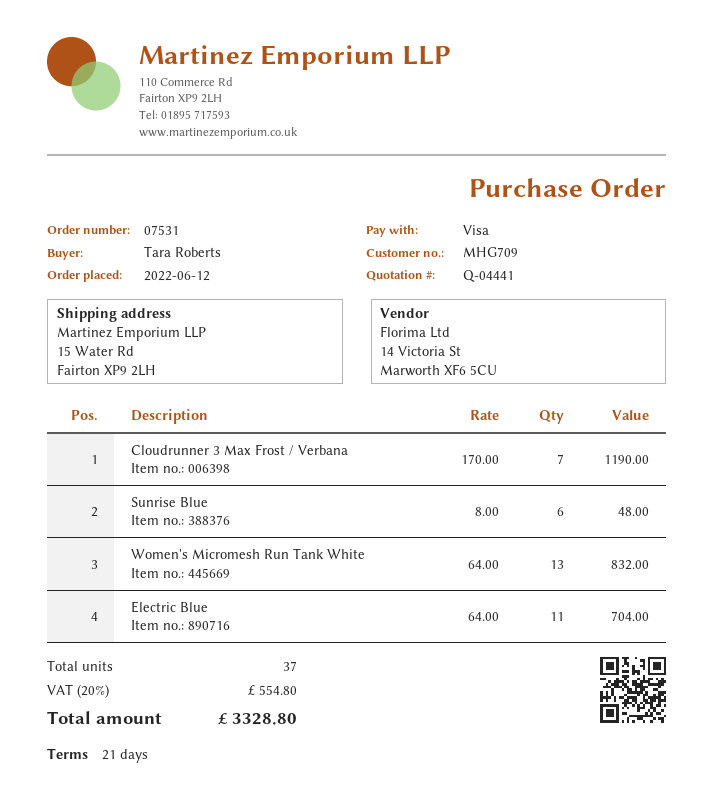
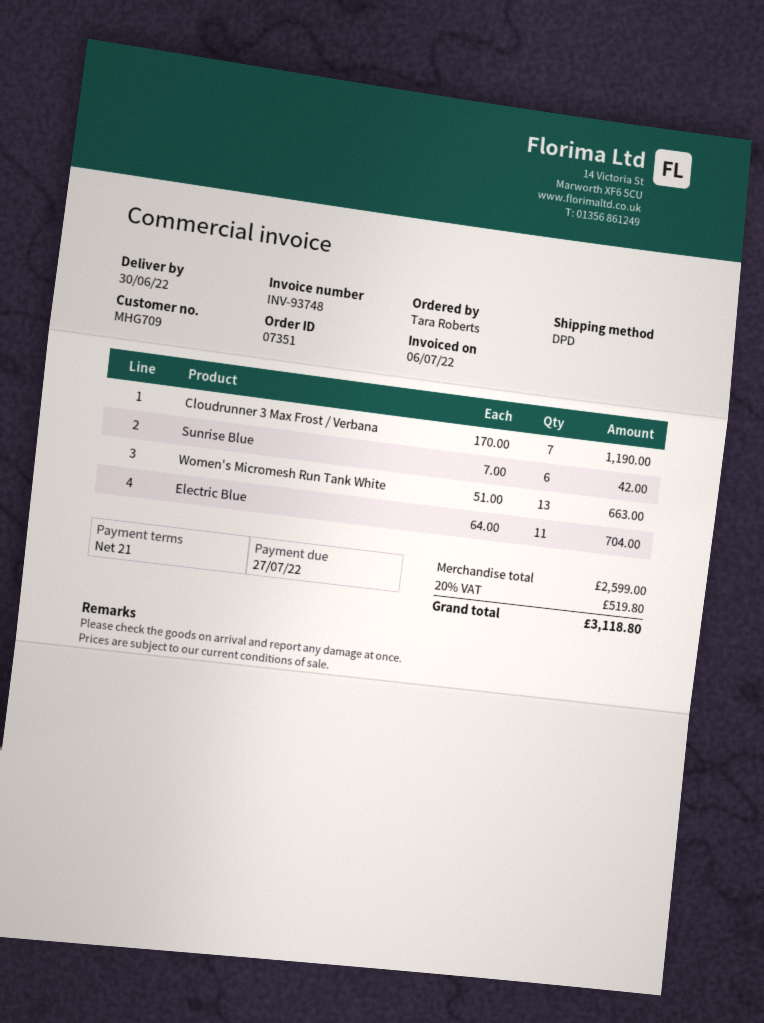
order number: 07531 -> 07351
Sunrise Blue: 6 x 8.00 = 48.00 -> 6 x 7.00 = 42.00
Women's Micromesh Run Tank White: 13 x 64.00 = 832.00 -> 13 x 51.00 = 663.00
tax: 20% = 554.80 -> 20% = 519.80
total: 3328.80 -> 3118.80

